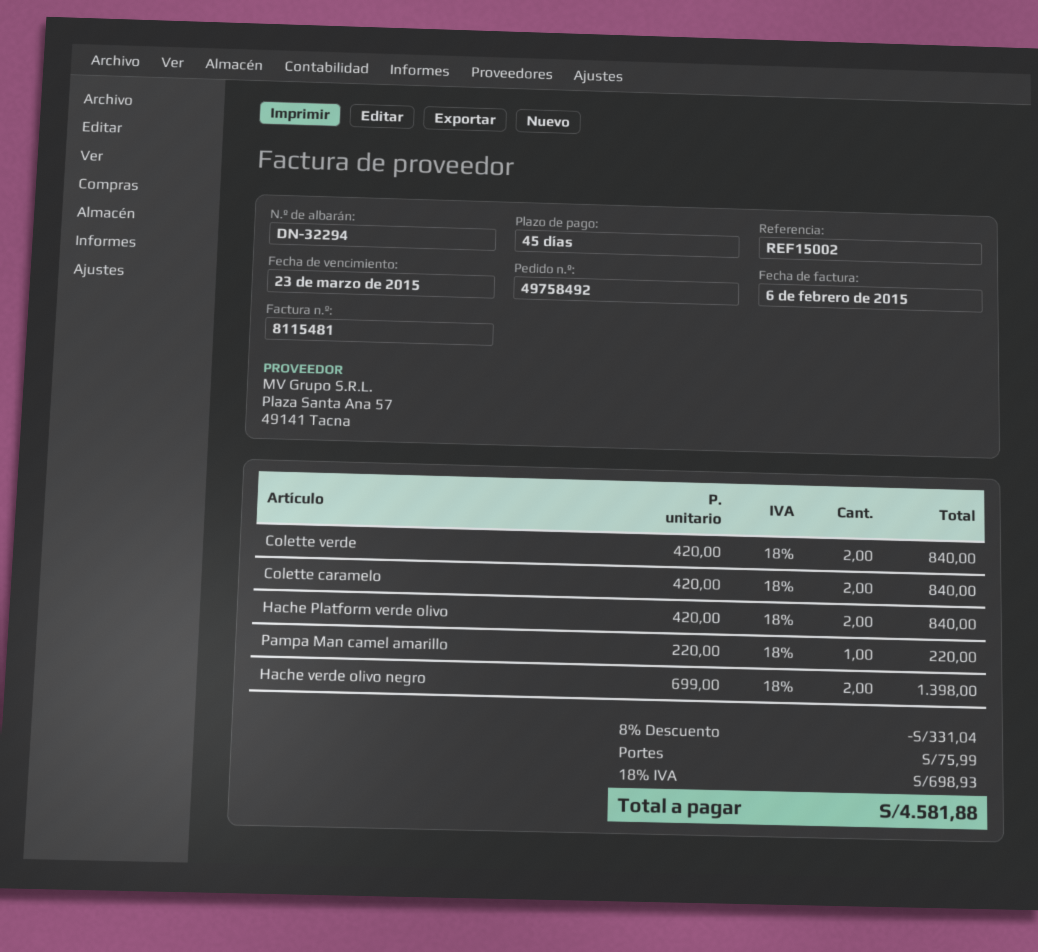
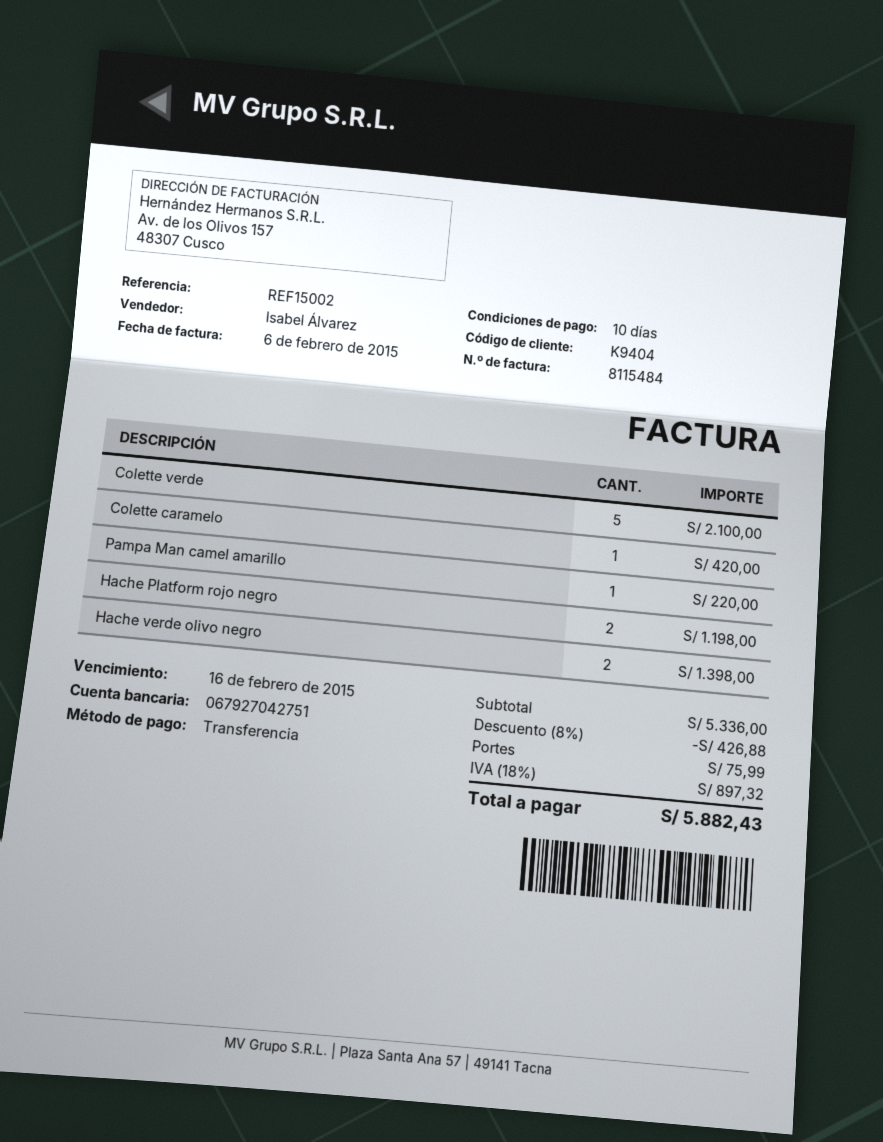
invoice number: 8115481 -> 8115484
payment terms: 45 days -> 10 days
due date: 2015-03-23 -> 2015-02-16
Colette verde: 2 for 840.00 -> 5 for 2100.00
Colette caramelo: 2 for 840.00 -> 1 for 420.00
Hache Platform verde olivo: 2 for 840.00 -> none
Hache Platform rojo negro: none -> 2 for 1198.00
discount: 8% = 331.04 -> 8% = 426.88
tax: 18% = 698.93 -> 18% = 897.32
total: 4581.88 -> 5882.43

